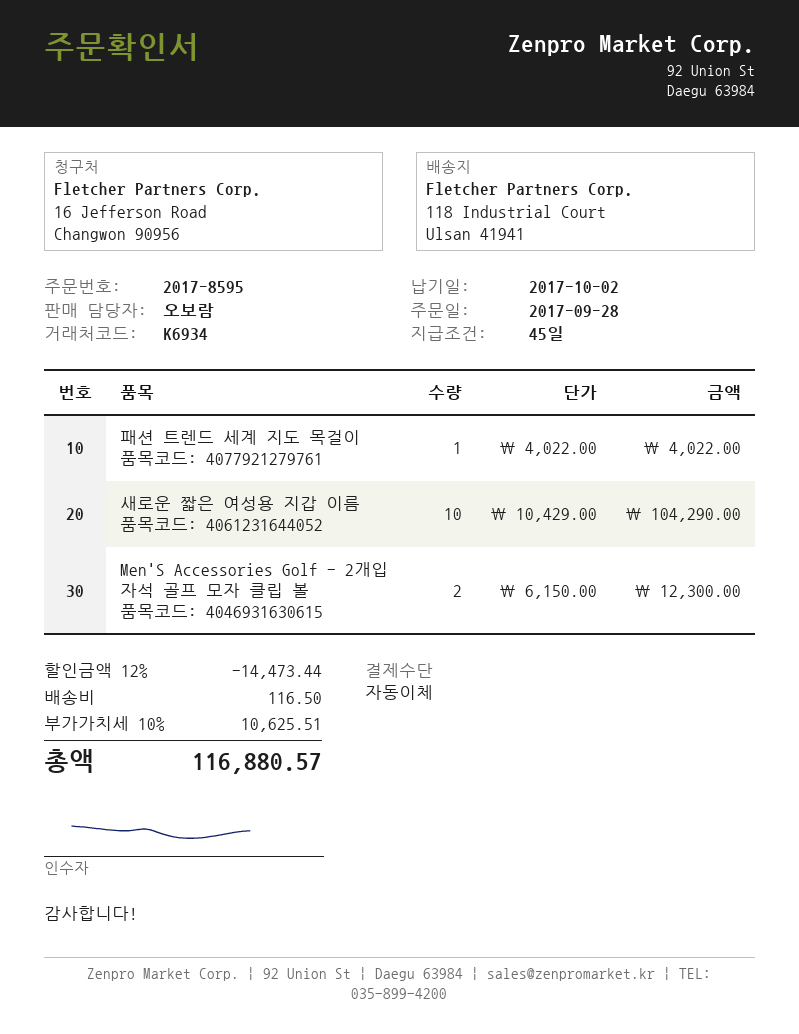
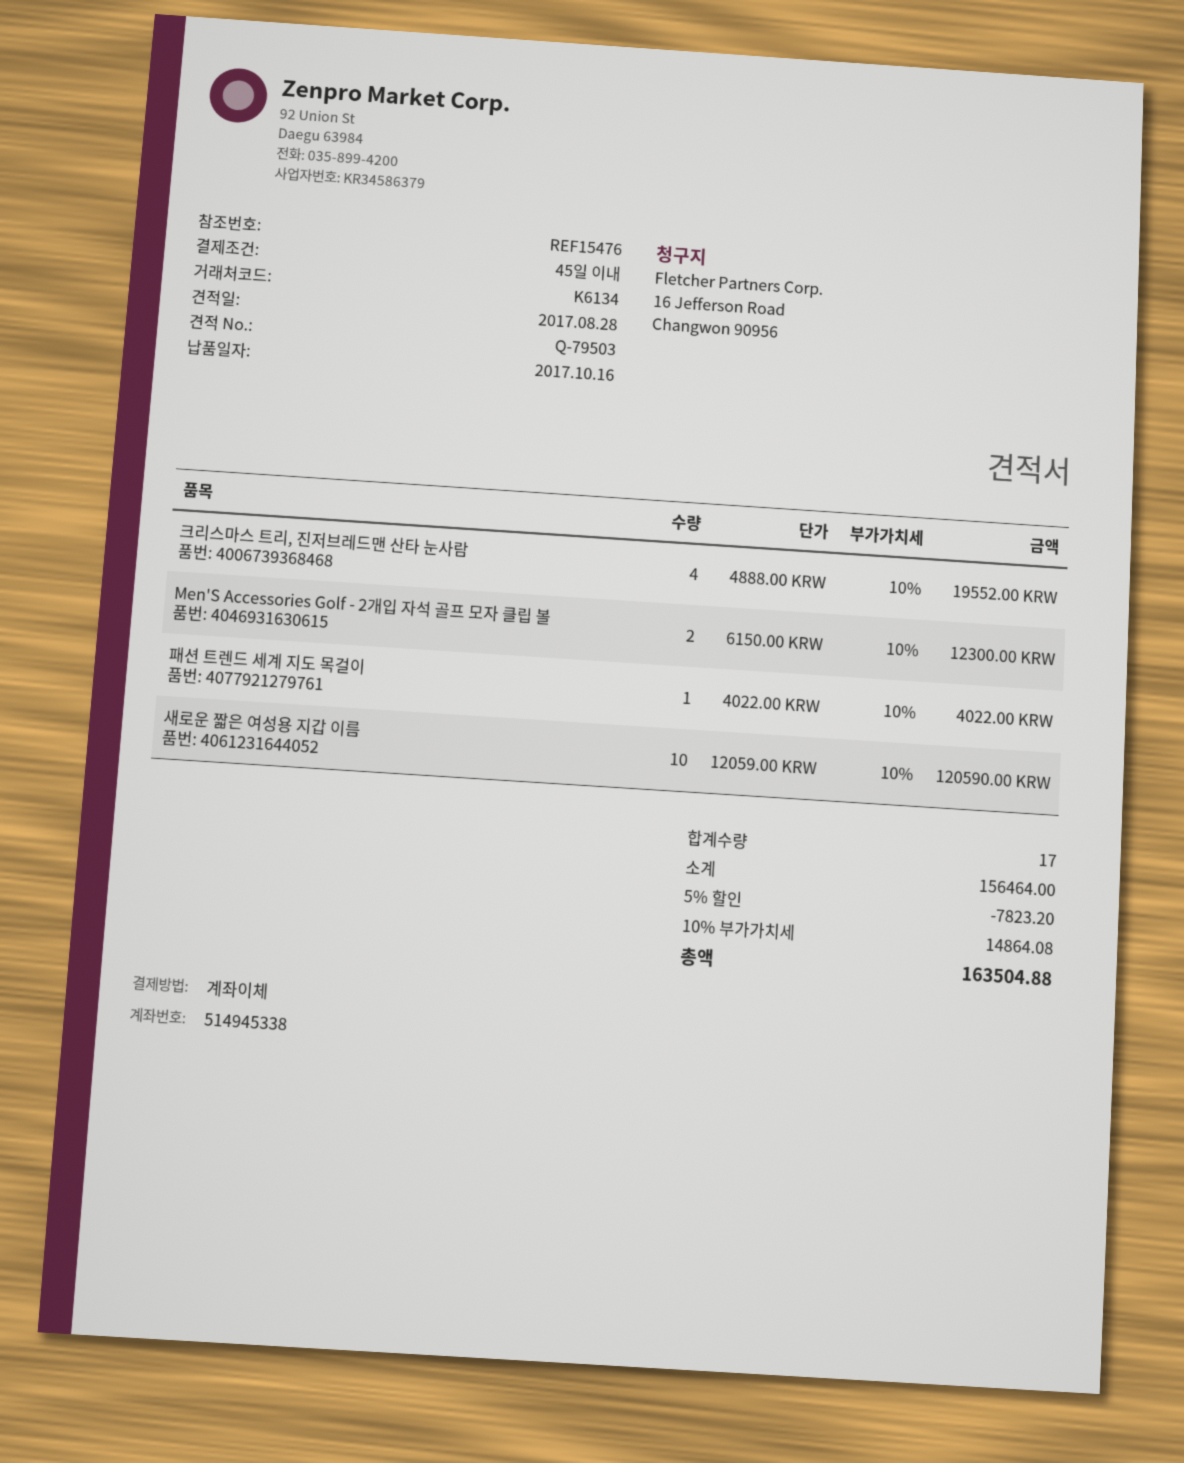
delivery date: 2017-10-02 -> 2017-10-16
customer number: K6934 -> K6134
payment method: direct debit -> bank transfer
새로운 짧은 여성용 지갑 이름: 10 x 10429.00 = 104290.00 -> 10 x 12059.00 = 120590.00
크리스마스 트리, 진저브레드맨 산타 눈사람: none -> 4 x 4888.00 = 19552.00
discount: 12% = 14473.44 -> 5% = 7823.20
shipping: 116.50 -> none
tax: 10% = 10625.51 -> 10% = 14864.08
total: 116880.57 -> 163504.88

